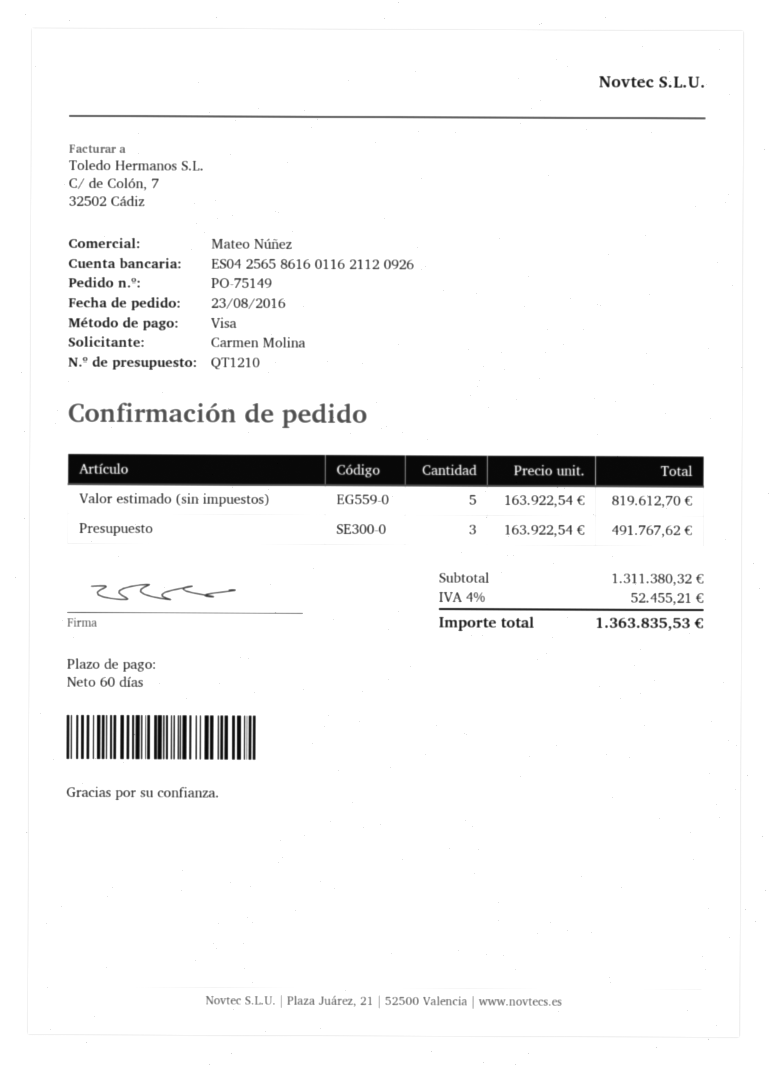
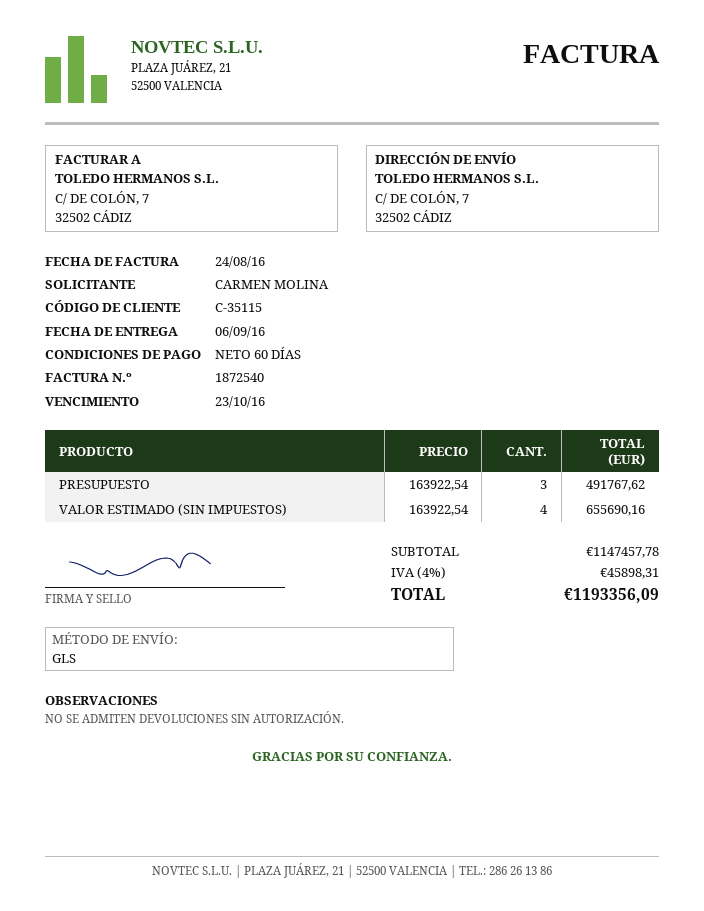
Valor estimado (sin impuestos): 5 x 163922.54 = 819612.70 -> 4 x 163922.54 = 655690.16
subtotal: 1311380.32 -> 1147457.78
tax: 4% = 52455.21 -> 4% = 45898.31
total: 1363835.53 -> 1193356.09

